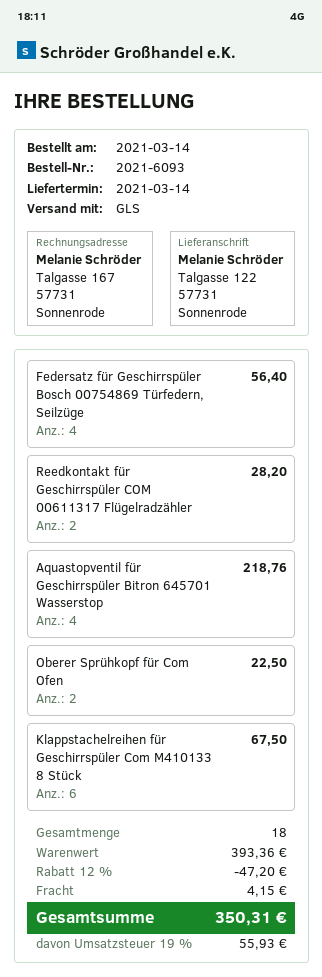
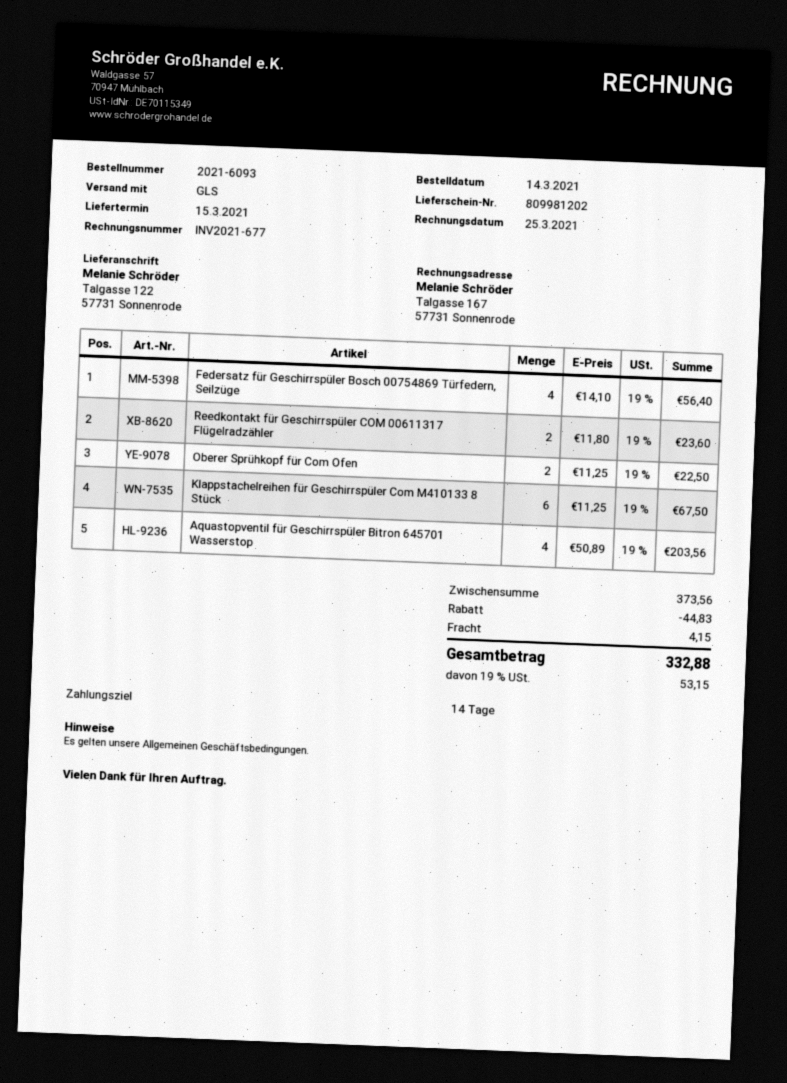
delivery date: 2021-03-14 -> 2021-03-15
Reedkontakt für Geschirrspüler COM 00611317 Flügelradzähler: 2 for 28.20 -> 2 for 23.60
Aquastopventil für Geschirrspüler Bitron 645701 Wasserstop: 4 for 218.76 -> 4 for 203.56
subtotal: 393.36 -> 373.56
discount: 47.20 -> 44.83
tax: 19% = 55.93 -> 19% = 53.15
total: 350.31 -> 332.88

